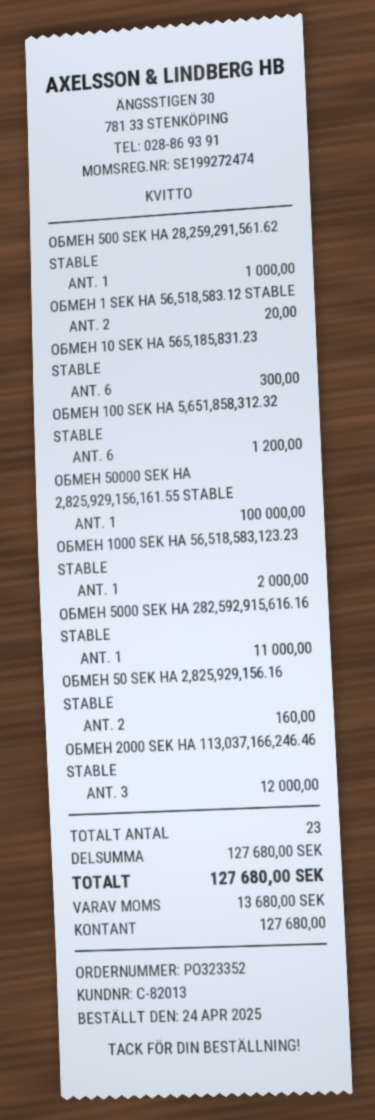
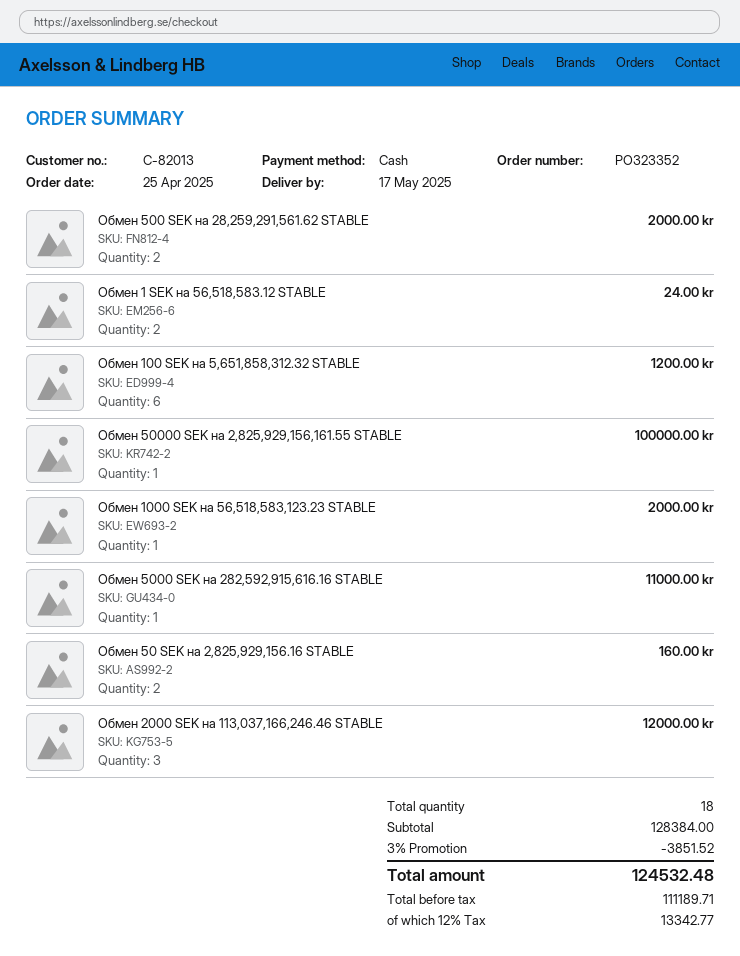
order date: 2025-04-24 -> 2025-04-25
ОБМЕН 500 SEK НА 28,259,291,561.62 STABLE: 1 for 1000.00 -> 2 for 2000.00
ОБМЕН 1 SEK НА 56,518,583.12 STABLE: 2 for 20.00 -> 2 for 24.00
ОБМЕН 10 SEK НА 565,185,831.23 STABLE: 6 for 300.00 -> none
total quantity: 23 -> 18
subtotal: 127680.00 -> 128384.00
discount: none -> 3% = 3851.52
tax: 13680.00 -> 13342.77
total: 127680.00 -> 124532.48

